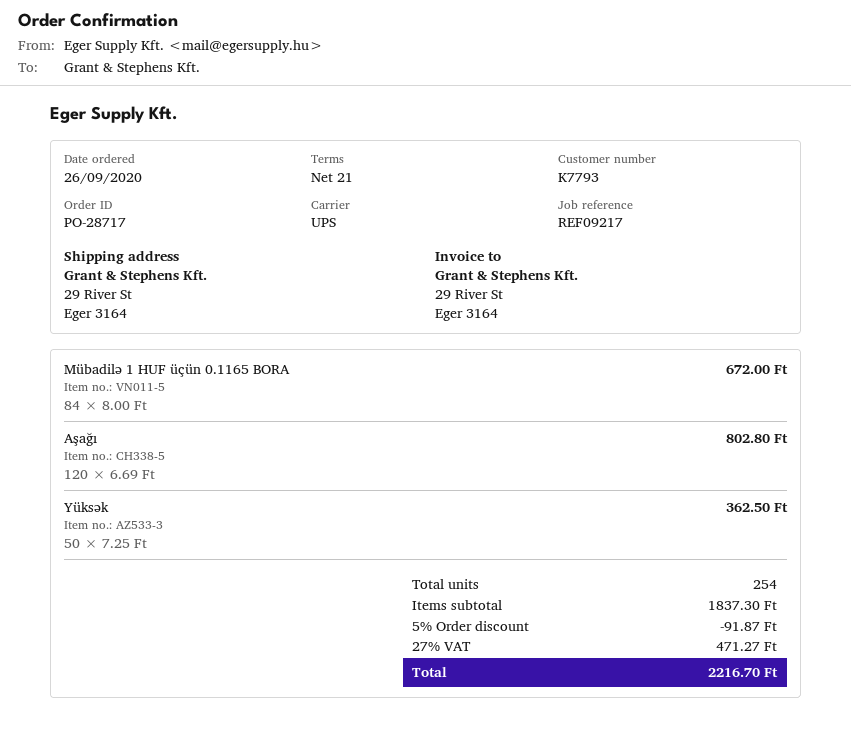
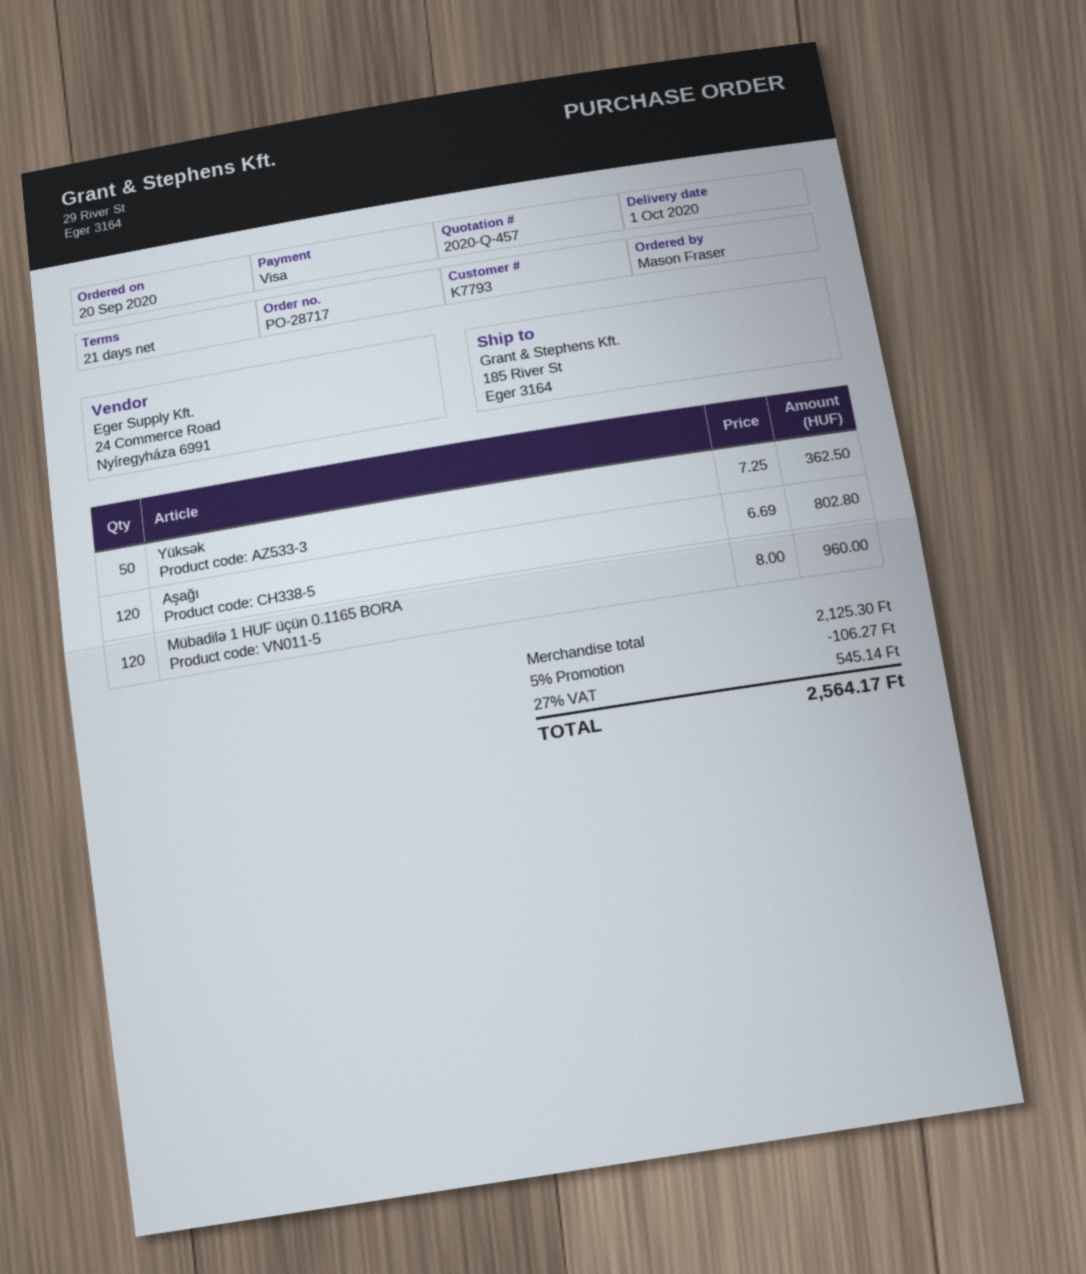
order date: 2020-09-26 -> 2020-09-20
ship to: 29 River St, Eger 3164 -> 185 River St, Eger 3164
Mübadilə 1 HUF üçün 0.1165 BORA: 84 x 8.00 = 672.00 -> 120 x 8.00 = 960.00
subtotal: 1837.30 -> 2125.30
discount: 5% = 91.87 -> 5% = 106.27
tax: 27% = 471.27 -> 27% = 545.14
total: 2216.70 -> 2564.17

